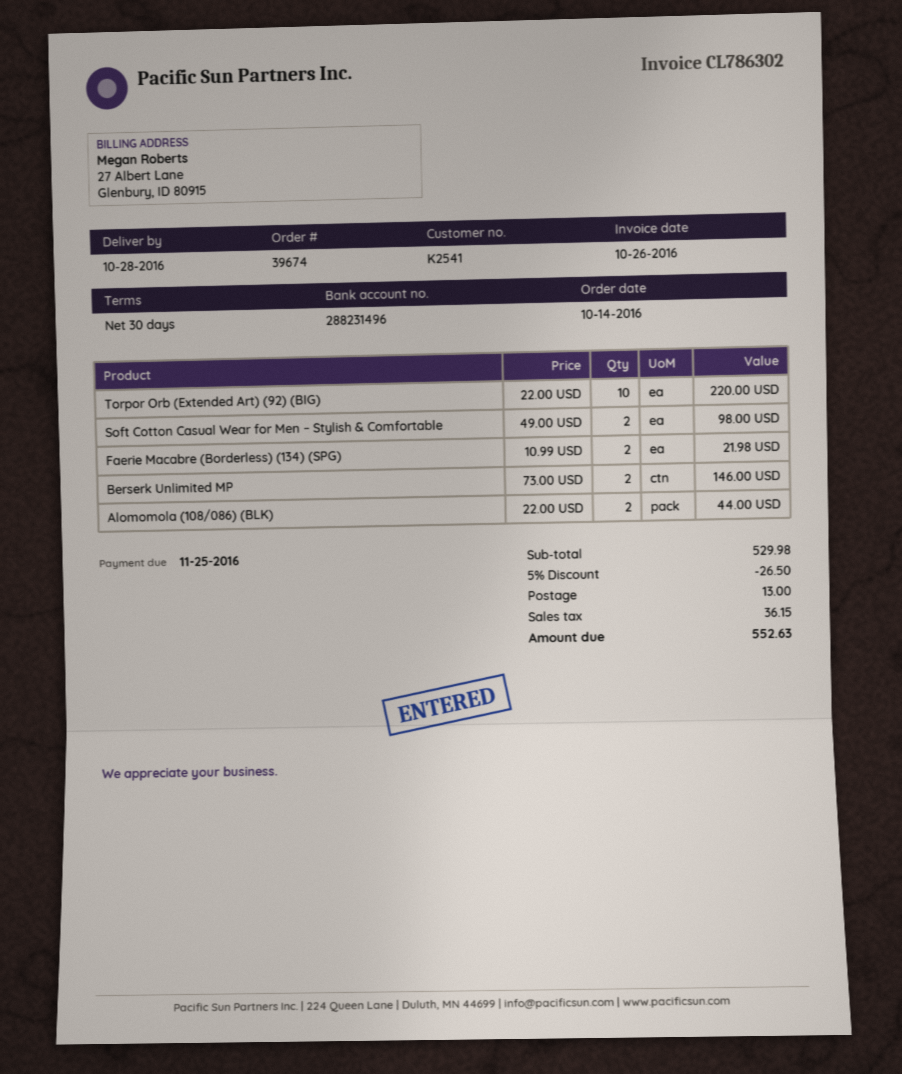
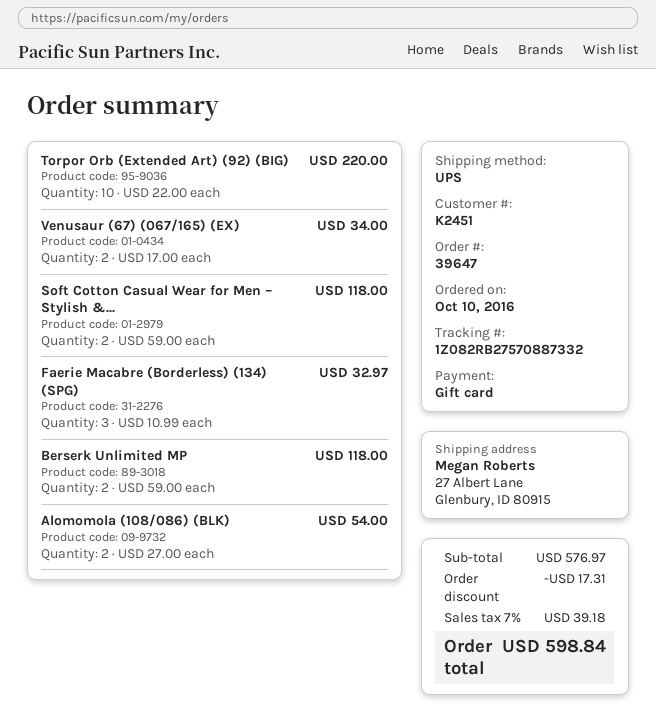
order number: 39674 -> 39647
order date: 2016-10-14 -> 2016-10-10
customer number: K2541 -> K2451
Soft Cotton Casual Wear for Men – Stylish & Comfortable: 2 x 49.00 = 98.00 -> 2 x 59.00 = 118.00
Faerie Macabre (Borderless) (134) (SPG): 2 x 10.99 = 21.98 -> 3 x 10.99 = 32.97
Berserk Unlimited MP: 2 x 73.00 = 146.00 -> 2 x 59.00 = 118.00
Alomomola (108/086) (BLK): 2 x 22.00 = 44.00 -> 2 x 27.00 = 54.00
Venusaur (67) (067/165) (EX): none -> 2 x 17.00 = 34.00
subtotal: 529.98 -> 576.97
discount: 26.50 -> 17.31
shipping: 13.00 -> none
tax: 36.15 -> 39.18
total: 552.63 -> 598.84

